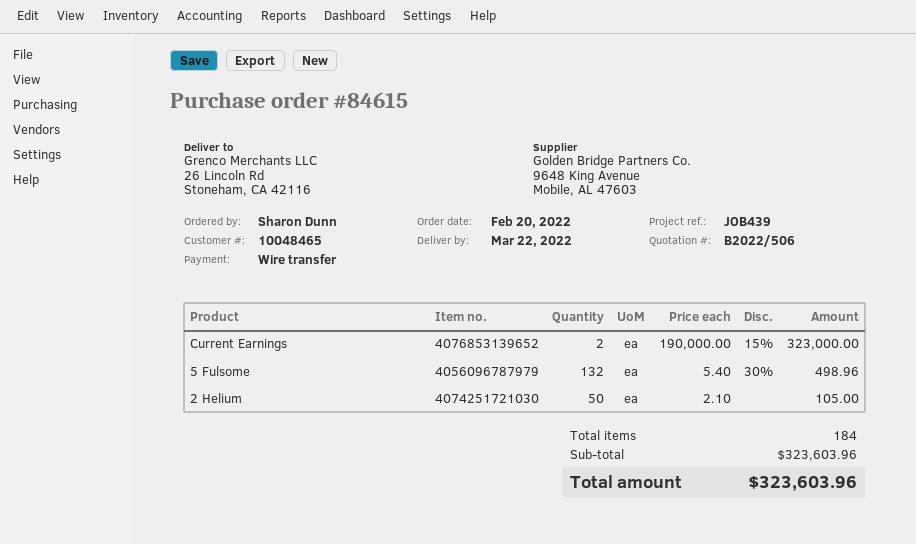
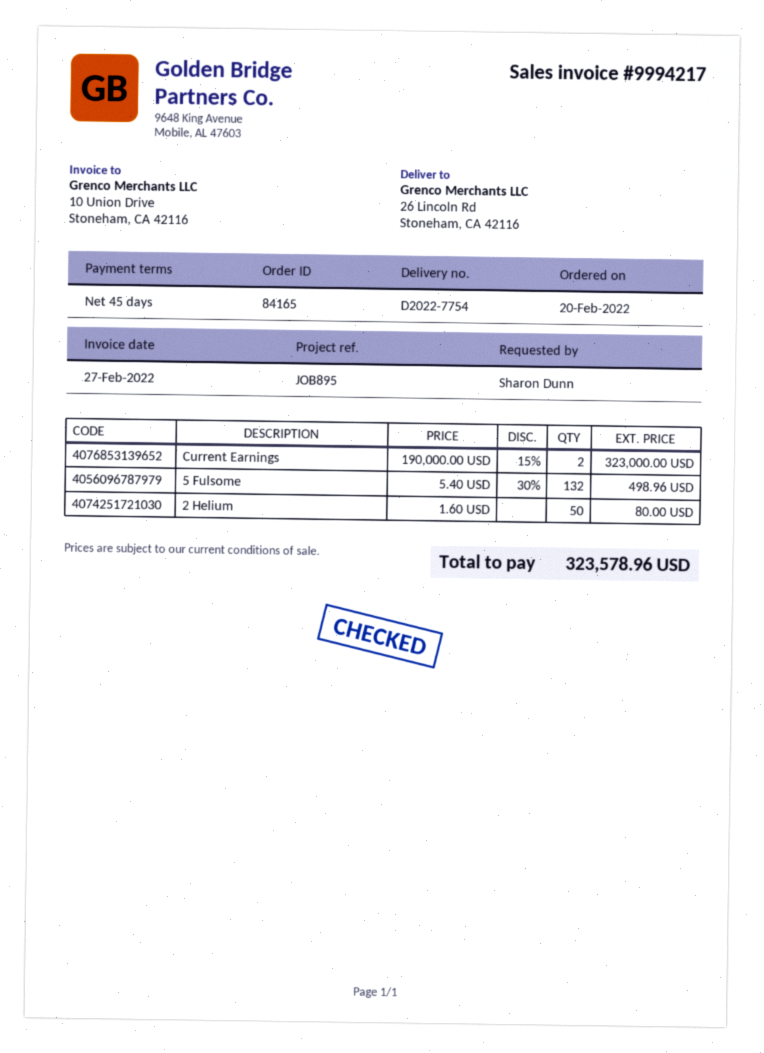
order number: 84615 -> 84165
reference: JOB439 -> JOB895
2 Helium: 50 x 2.10 = 105.00 -> 50 x 1.60 = 80.00
total: 323603.96 -> 323578.96

